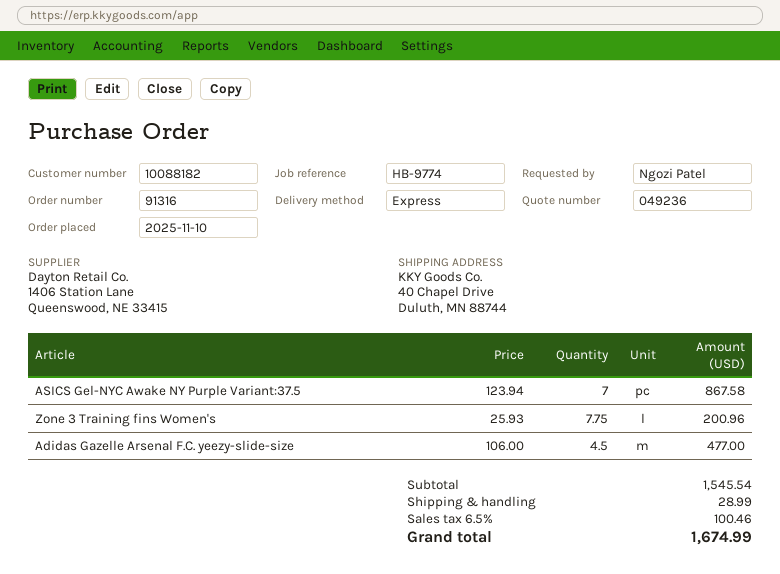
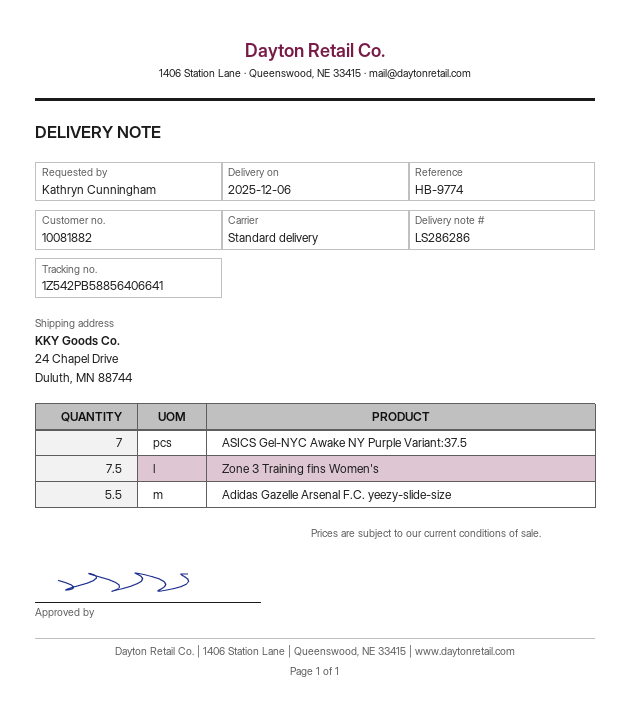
customer number: 10088182 -> 10081882
ordered by: Ngozi Patel -> Kathryn Cunningham
shipping method: express -> standard
ship to: 40 Chapel Drive, Duluth, MN 88744 -> 24 Chapel Drive, Duluth, MN 88744
Zone 3 Training fins Women's: 7.75 -> 7.5
Adidas Gazelle Arsenal F.C. yeezy-slide-size: 4.5 -> 5.5

